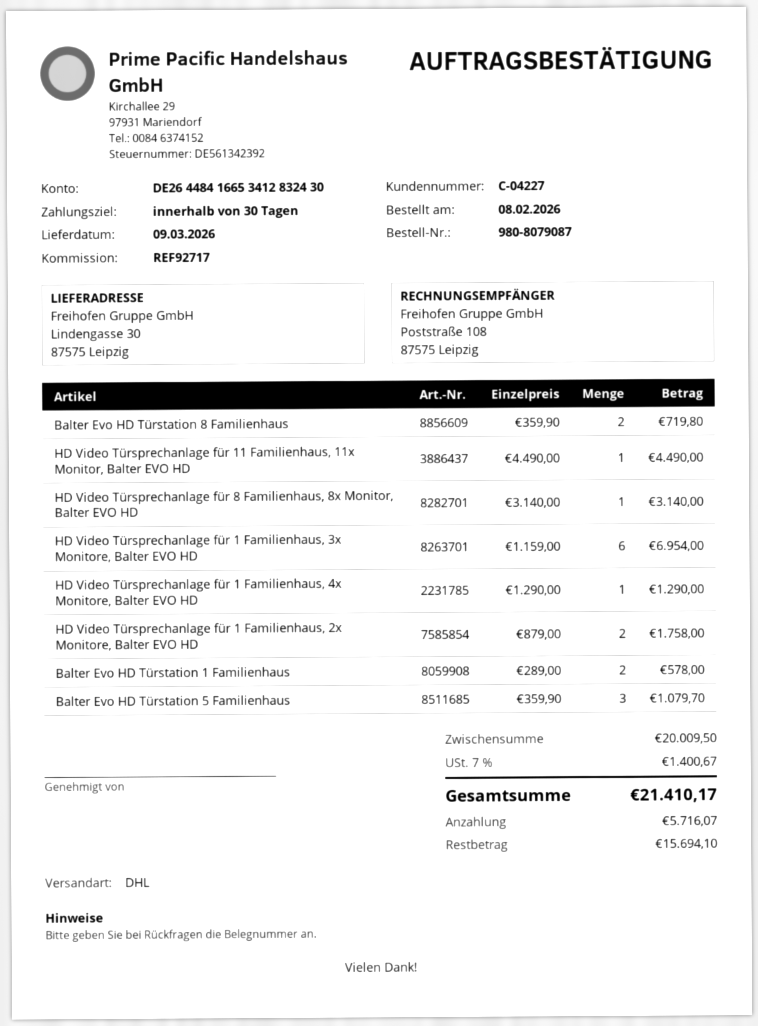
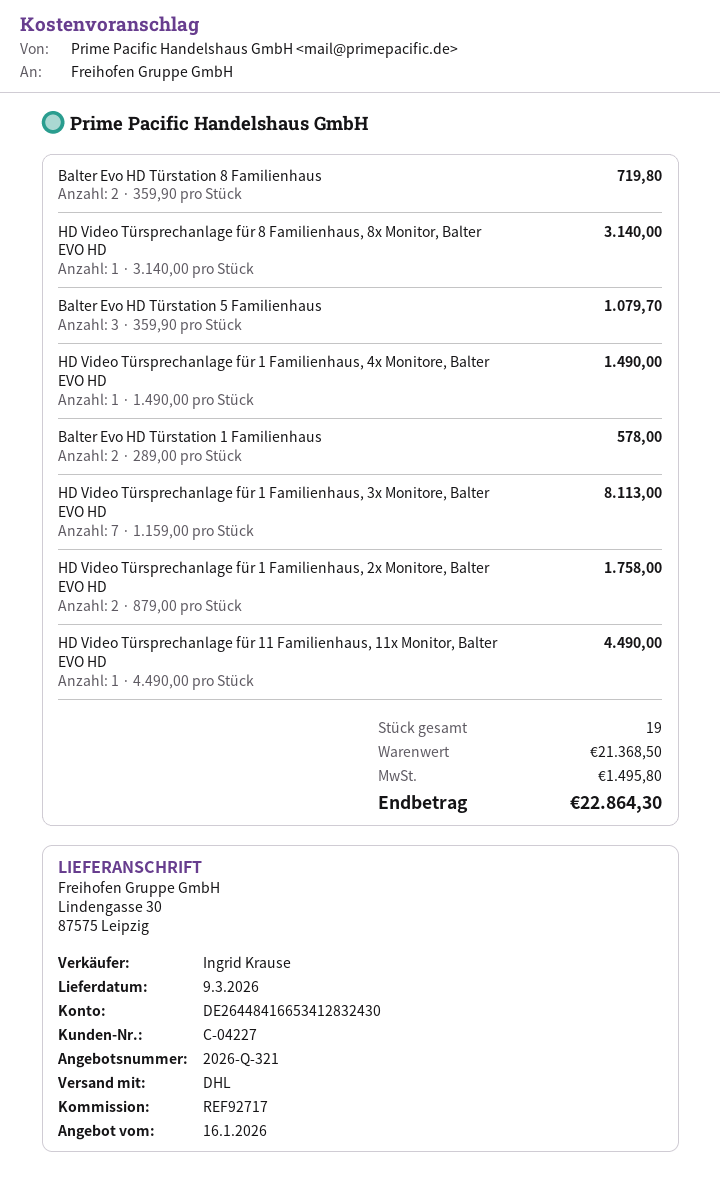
HD Video Türsprechanlage für 1 Familienhaus, 3x Monitore, Balter EVO HD: 6 x 1159.00 = 6954.00 -> 7 x 1159.00 = 8113.00
HD Video Türsprechanlage für 1 Familienhaus, 4x Monitore, Balter EVO HD: 1 x 1290.00 = 1290.00 -> 1 x 1490.00 = 1490.00
subtotal: 20009.50 -> 21368.50
tax: 1400.67 -> 1495.80
total: 21410.17 -> 22864.30

